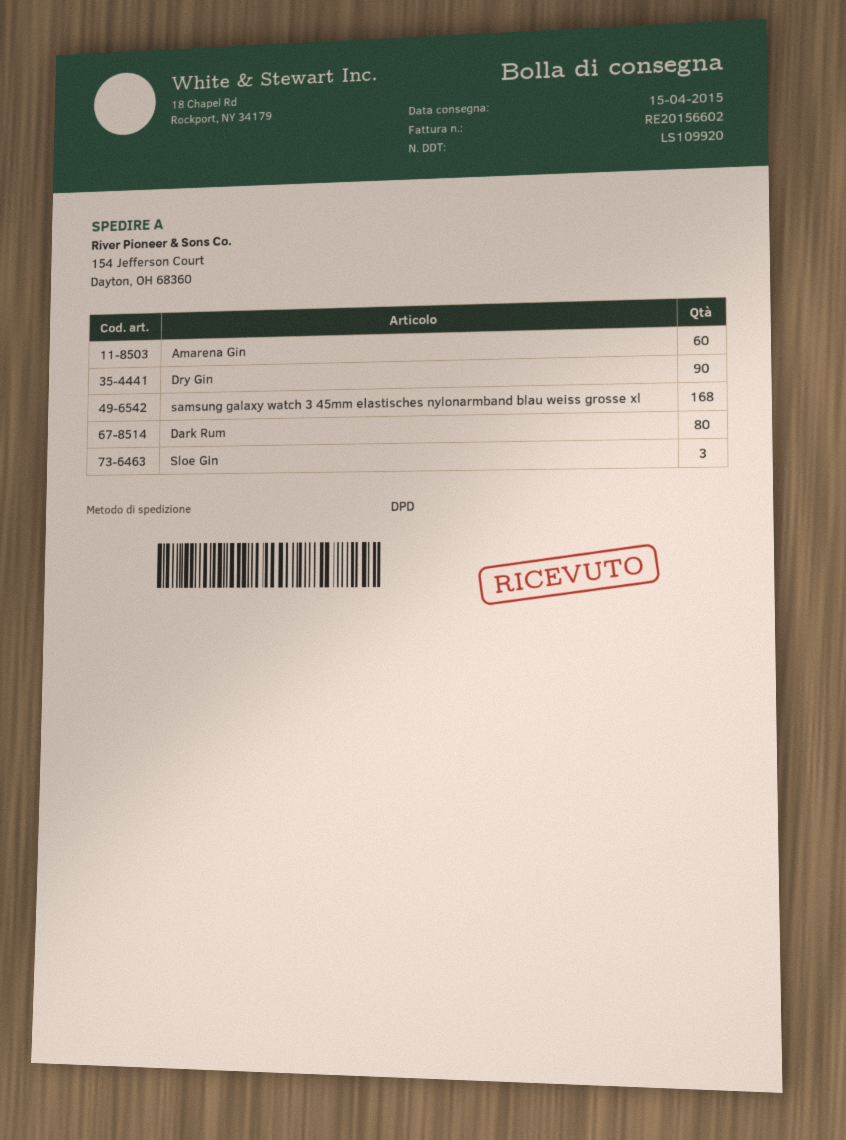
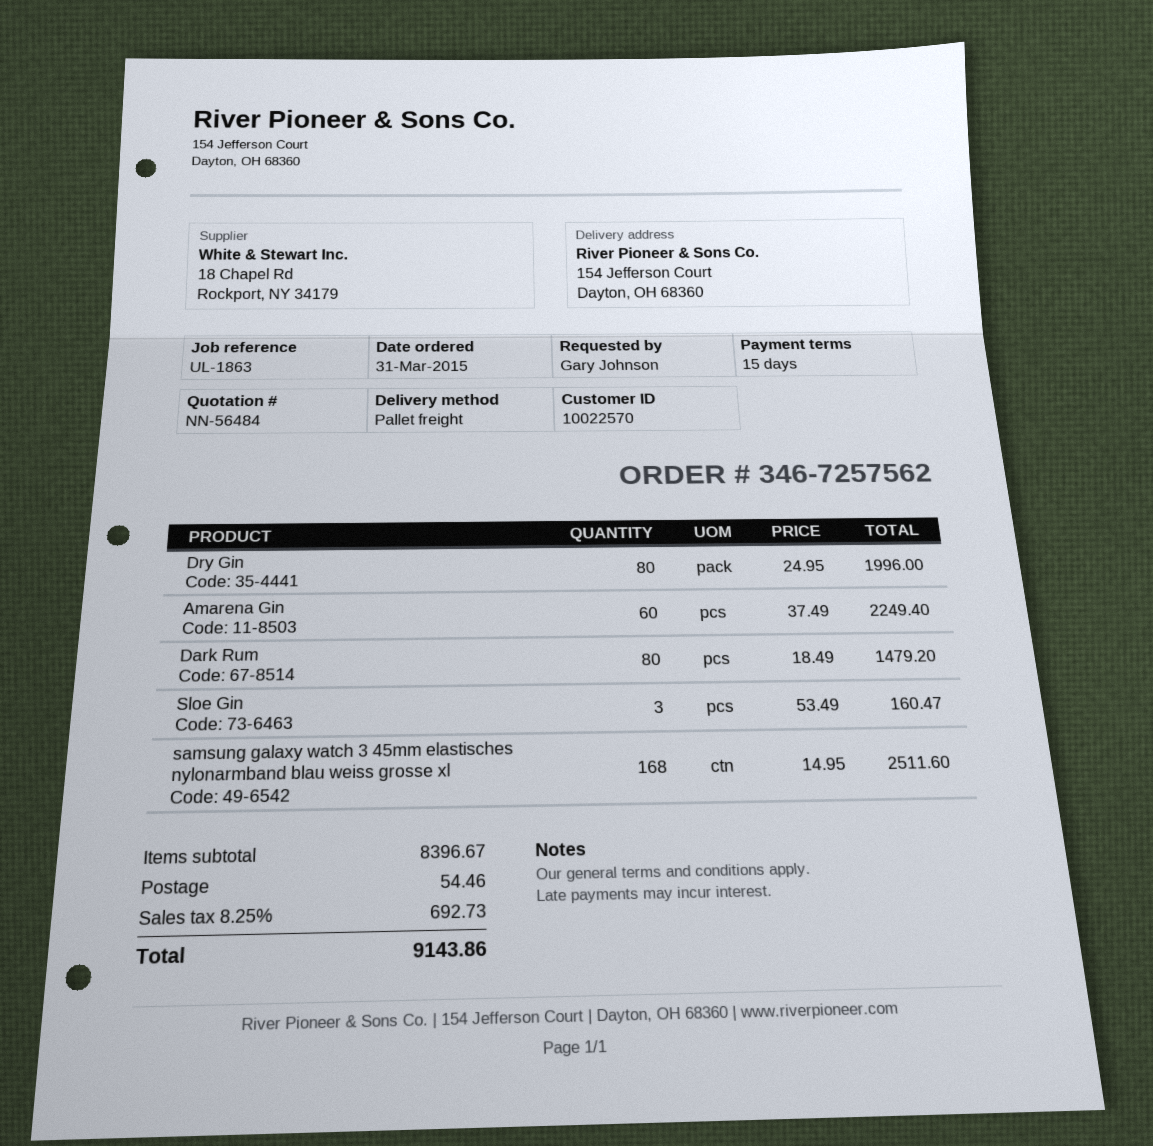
shipping method: DPD -> pallet freight
Dry Gin: 90 -> 80

